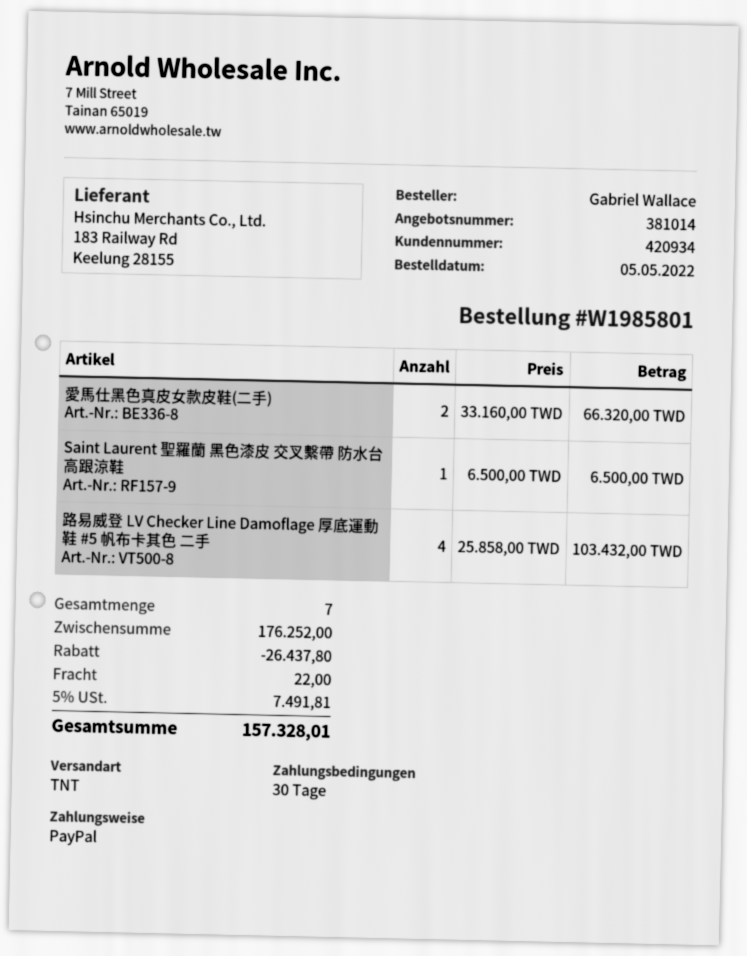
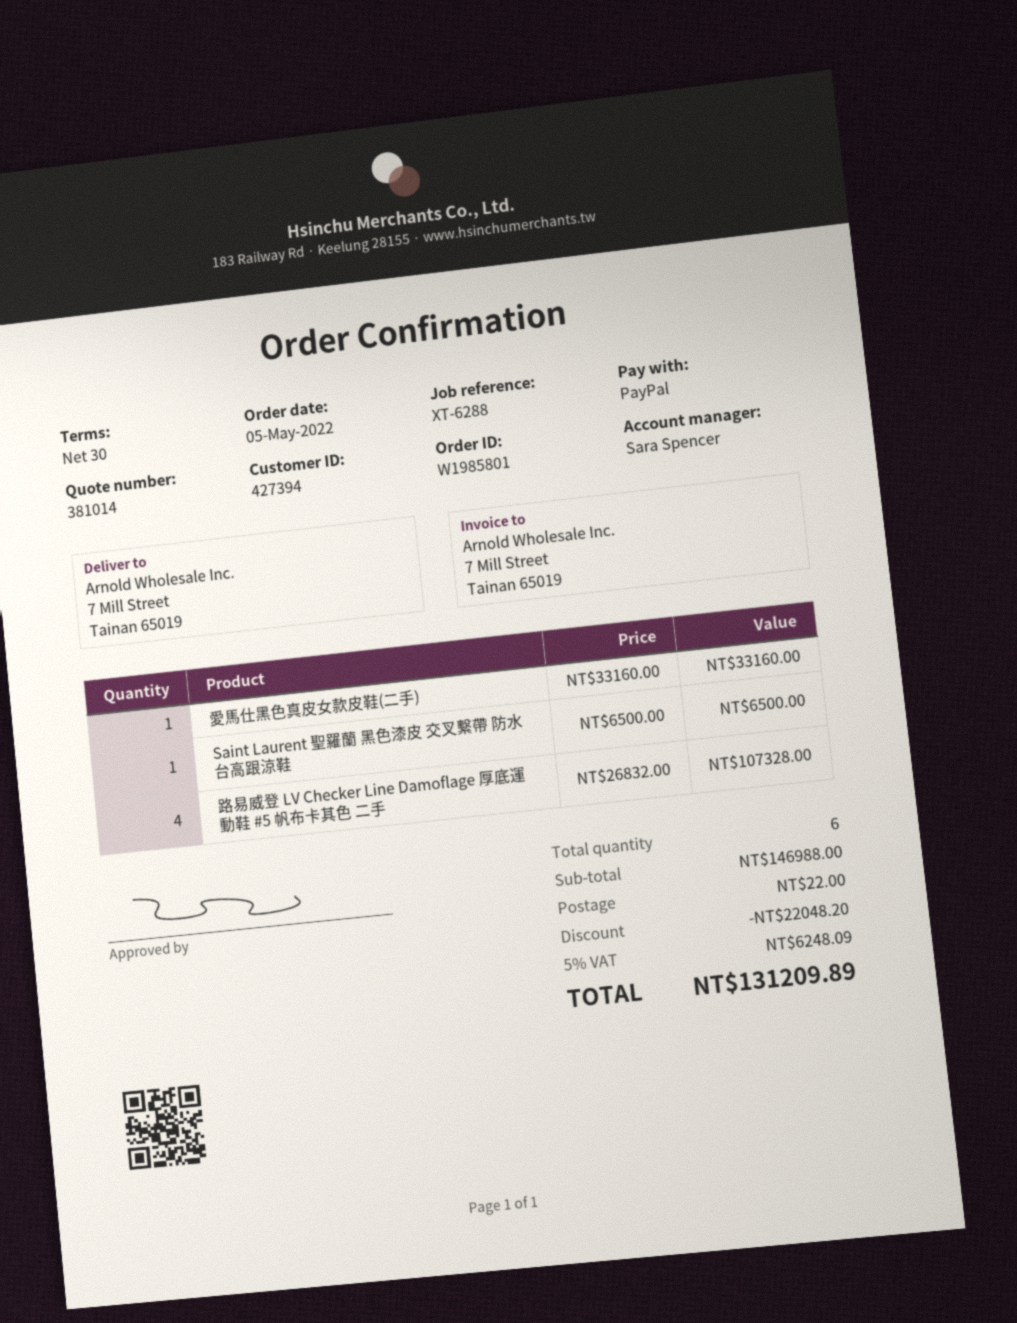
customer number: 420934 -> 427394
愛馬仕黑色真皮女款皮鞋(二手): 2 x 33160.00 = 66320.00 -> 1 x 33160.00 = 33160.00
路易威登 LV Checker Line Damoflage 厚底運動鞋 #5 帆布卡其色 二手: 4 x 25858.00 = 103432.00 -> 4 x 26832.00 = 107328.00
total quantity: 7 -> 6
subtotal: 176252.00 -> 146988.00
discount: 26437.80 -> 22048.20
tax: 5% = 7491.81 -> 5% = 6248.09
total: 157328.01 -> 131209.89

